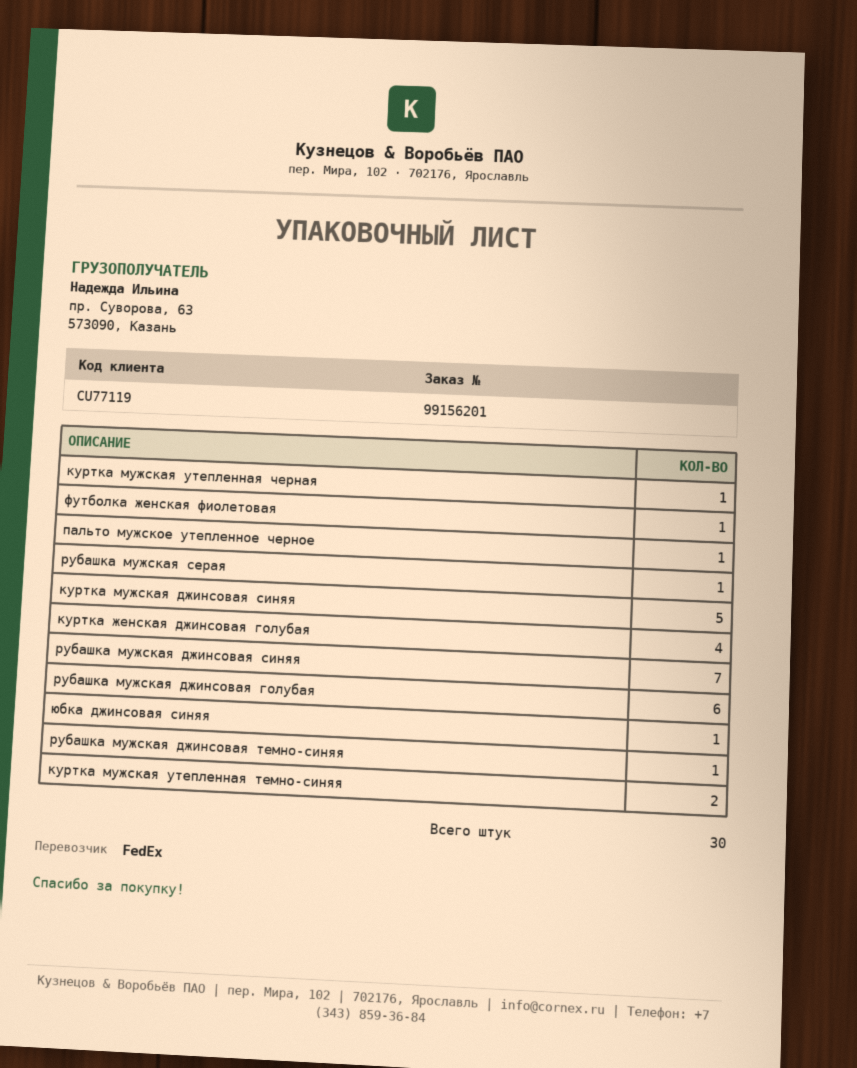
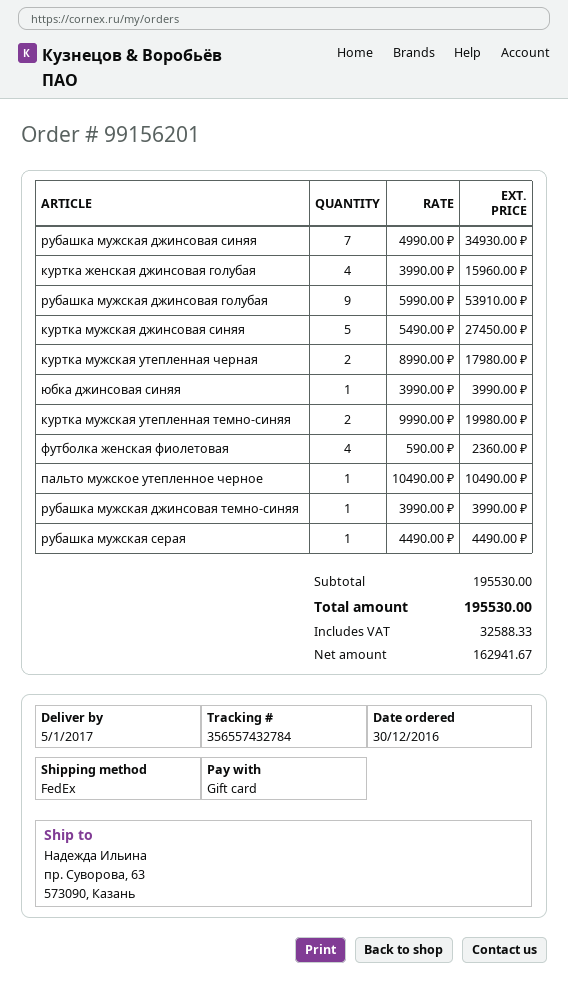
куртка мужская утепленная черная: 1 -> 2
футболка женская фиолетовая: 1 -> 4
рубашка мужская джинсовая голубая: 6 -> 9

